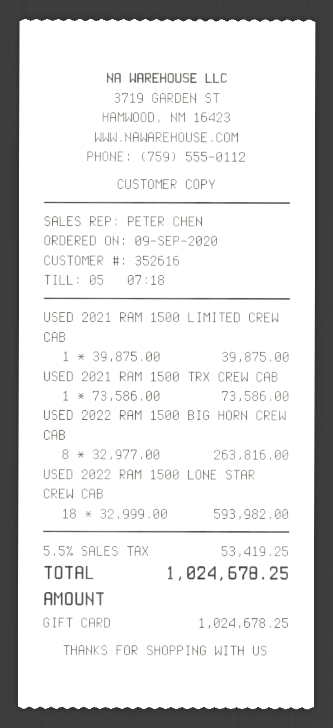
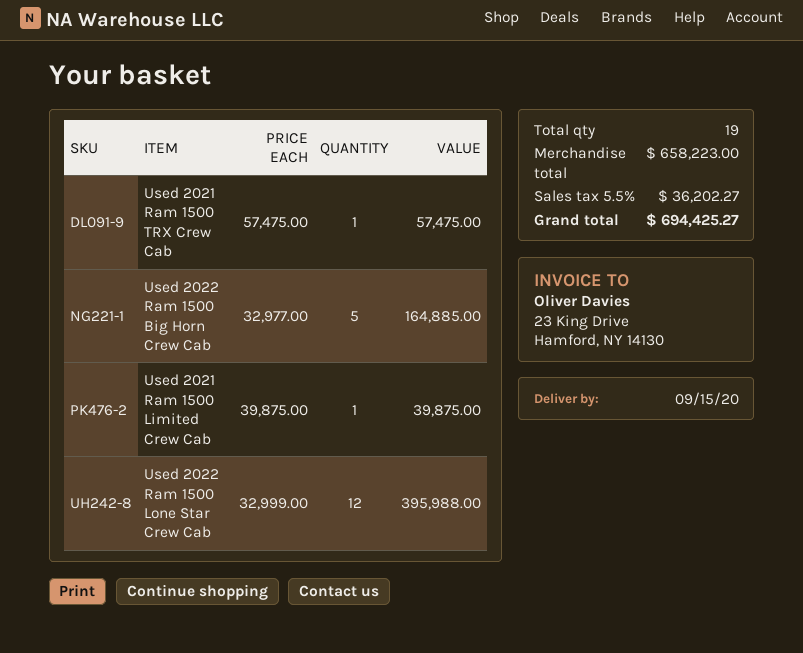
USED 2021 RAM 1500 TRX CREW CAB: 1 x 73586.00 = 73586.00 -> 1 x 57475.00 = 57475.00
USED 2022 RAM 1500 BIG HORN CREW CAB: 8 x 32977.00 = 263816.00 -> 5 x 32977.00 = 164885.00
USED 2022 RAM 1500 LONE STAR CREW CAB: 18 x 32999.00 = 593982.00 -> 12 x 32999.00 = 395988.00
tax: 5.5% = 53419.25 -> 5.5% = 36202.27
total: 1024678.25 -> 694425.27

